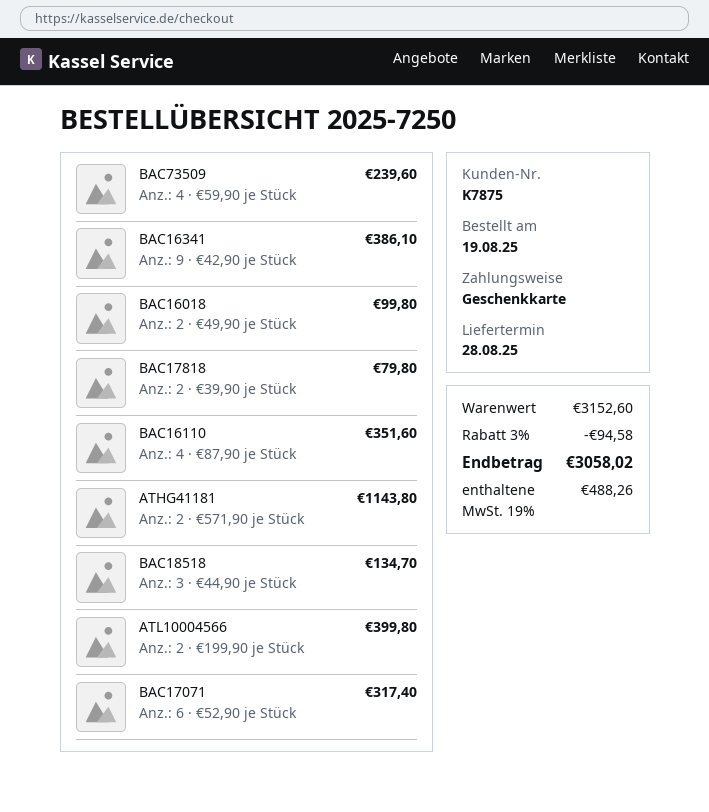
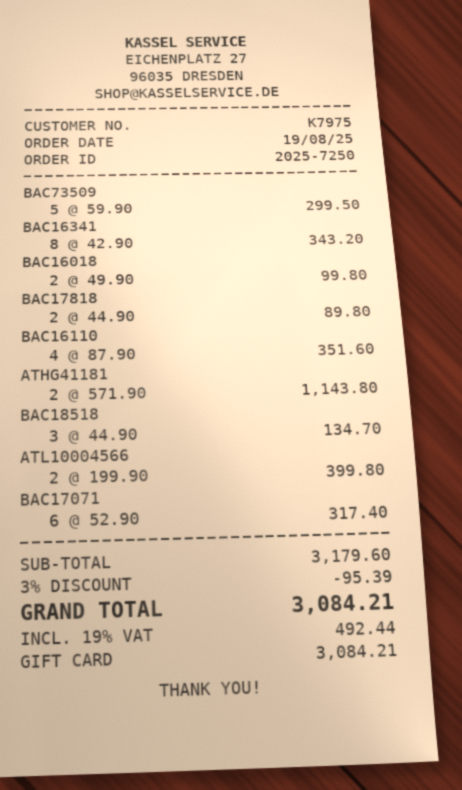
customer number: K7875 -> K7975
BAC73509: 4 x 59.90 = 239.60 -> 5 x 59.90 = 299.50
BAC16341: 9 x 42.90 = 386.10 -> 8 x 42.90 = 343.20
BAC17818: 2 x 39.90 = 79.80 -> 2 x 44.90 = 89.80
subtotal: 3152.60 -> 3179.60
discount: 3% = 94.58 -> 3% = 95.39
tax: 19% = 488.26 -> 19% = 492.44
total: 3058.02 -> 3084.21

